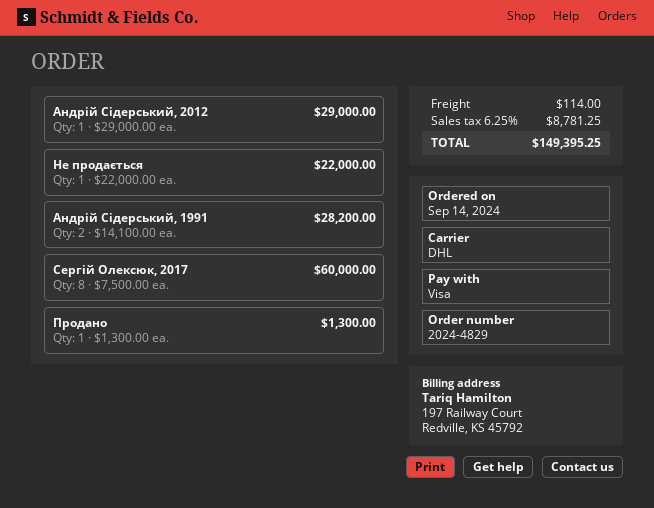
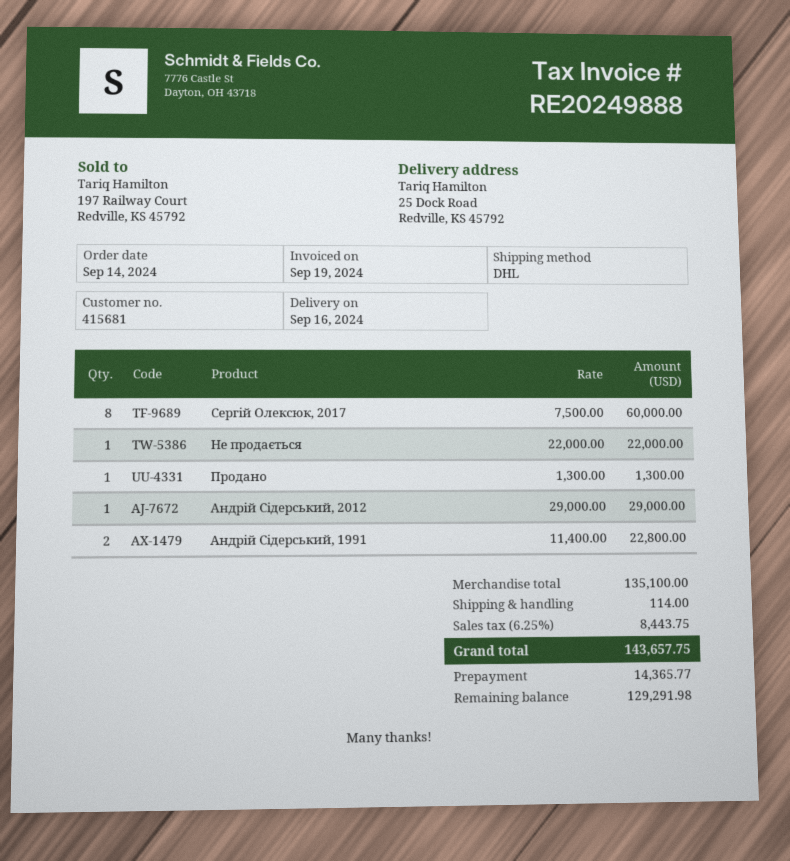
Андрій Сідерський, 1991: 2 x 14100.00 = 28200.00 -> 2 x 11400.00 = 22800.00
tax: 6.25% = 8781.25 -> 6.25% = 8443.75
total: 149395.25 -> 143657.75

